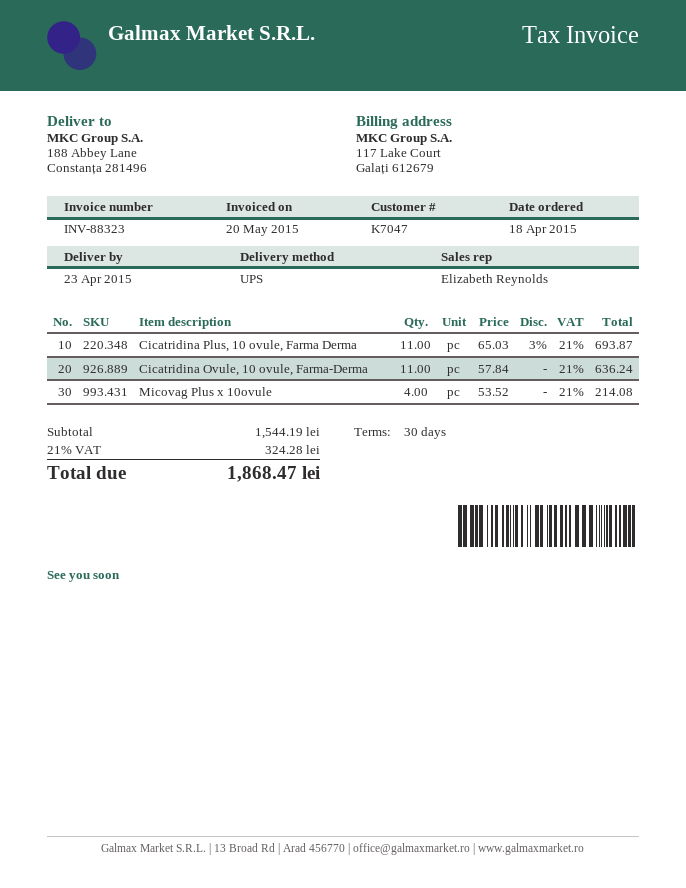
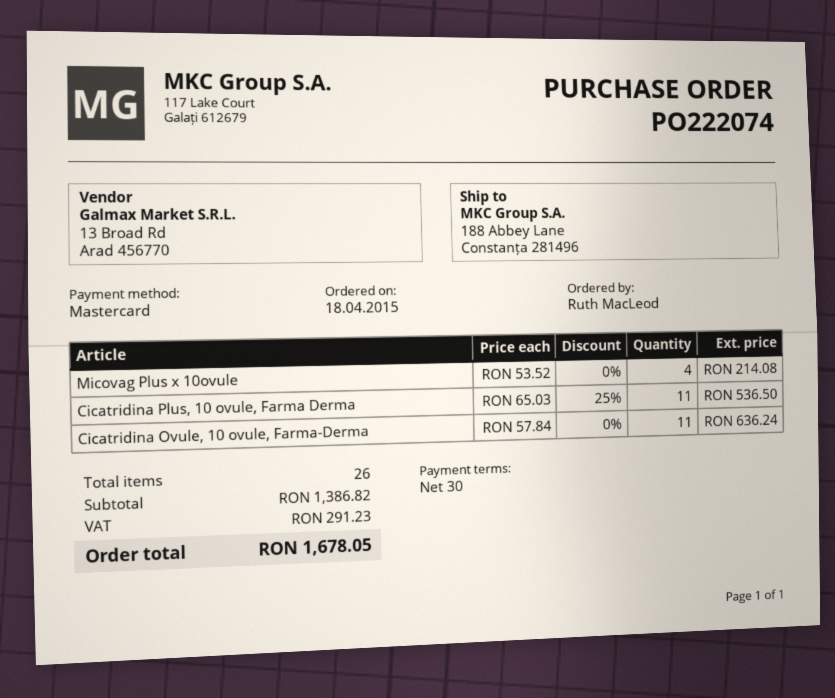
Cicatridina Plus, 10 ovule, Farma Derma: 11 x 65.03 - 3% = 693.87 -> 11 x 65.03 - 25% = 536.50
subtotal: 1544.19 -> 1386.82
tax: 324.28 -> 291.23
total: 1868.47 -> 1678.05

